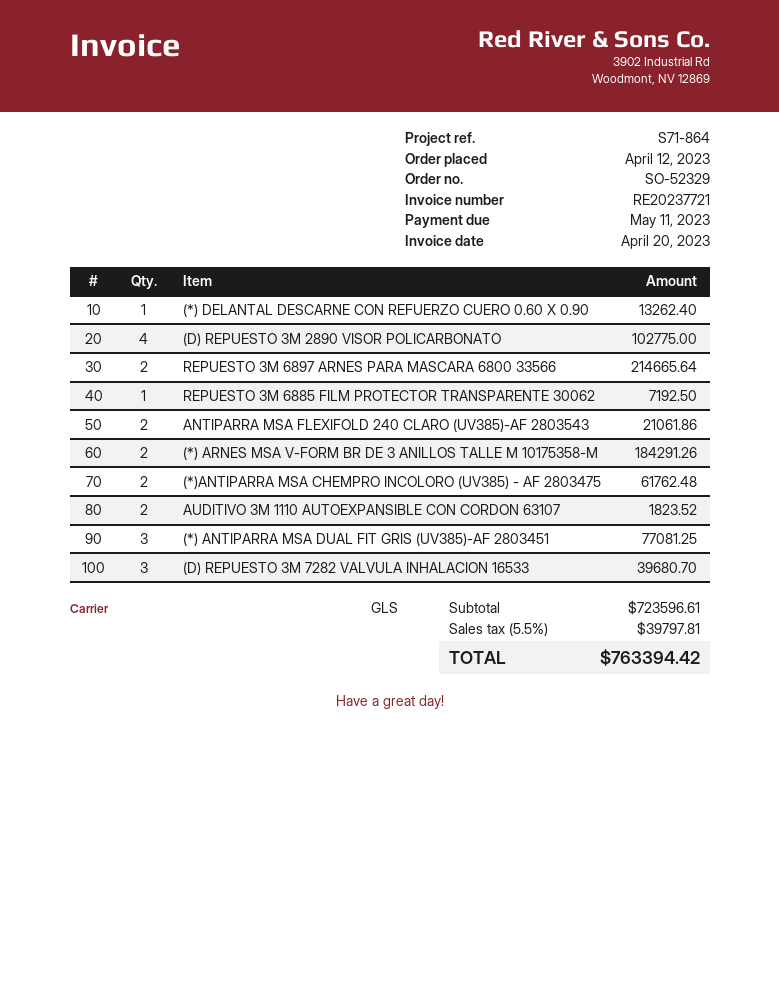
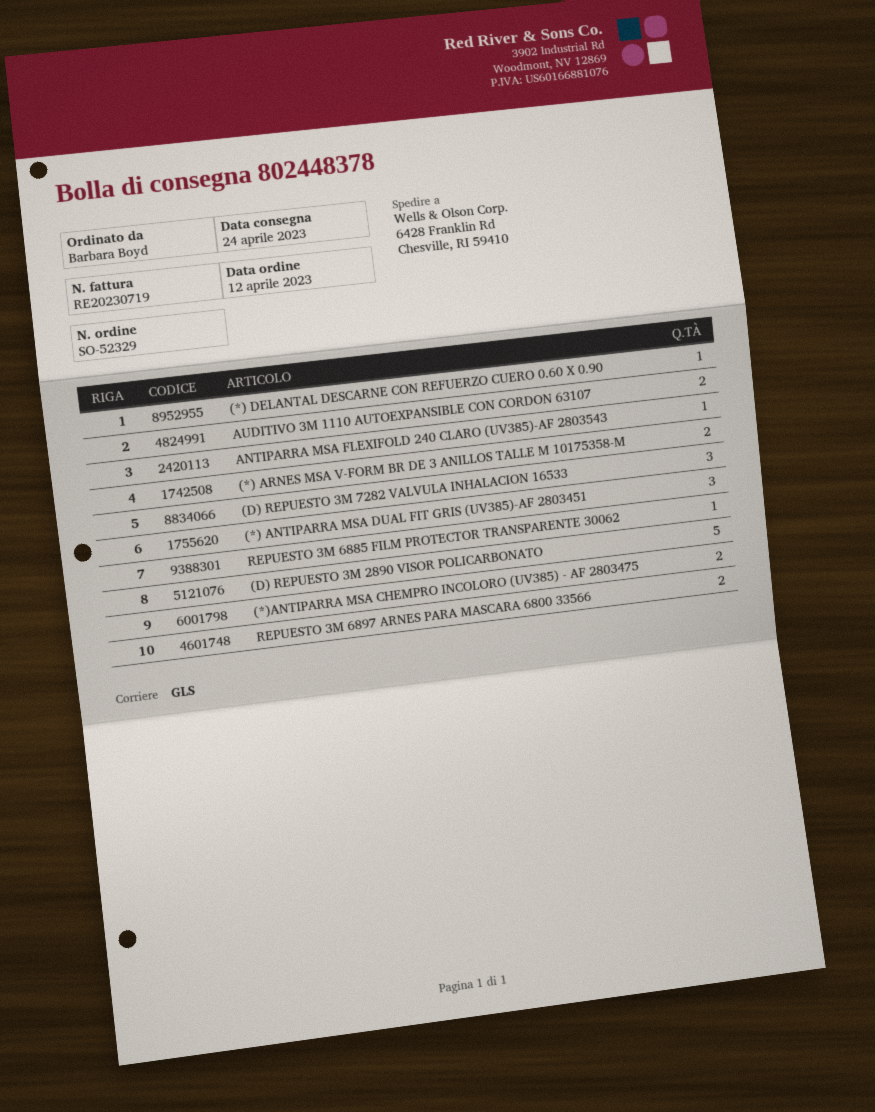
invoice number: RE20237721 -> RE20230719
(D) REPUESTO 3M 2890 VISOR POLICARBONATO: 4 -> 5
ANTIPARRA MSA FLEXIFOLD 240 CLARO (UV385)-AF 2803543: 2 -> 1

